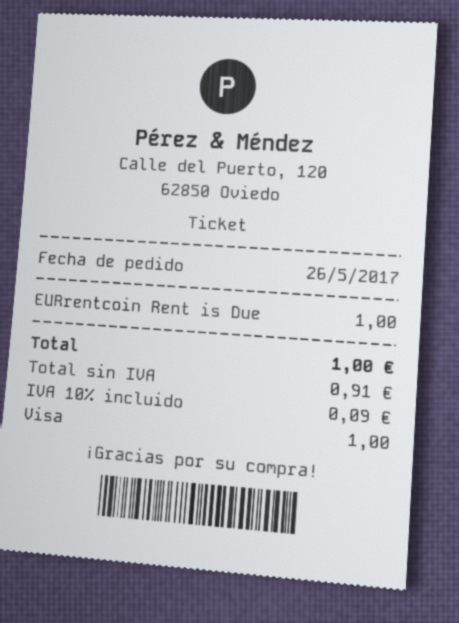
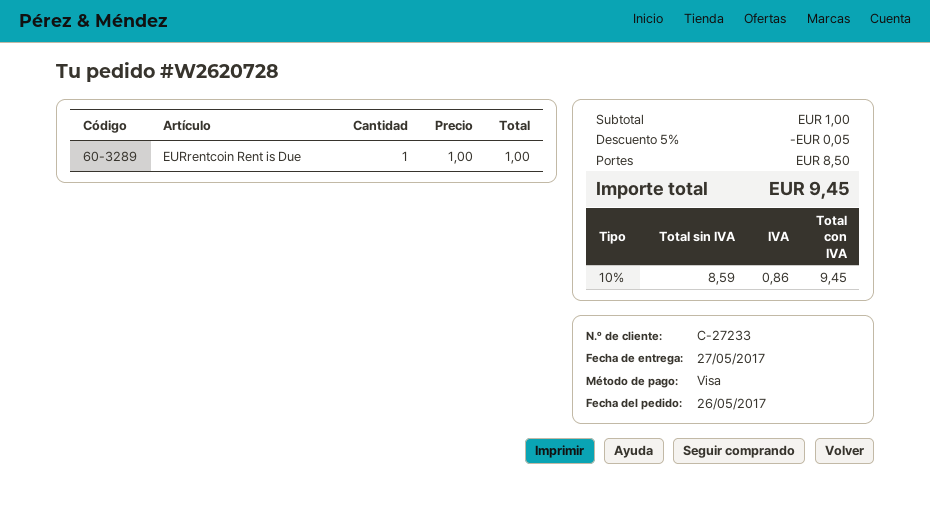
discount: none -> 5% = 0.05
shipping: none -> 8.50
net: 0.91 -> 8.59
tax: 10% = 0.09 -> 10% = 0.86
total: 1.00 -> 9.45

